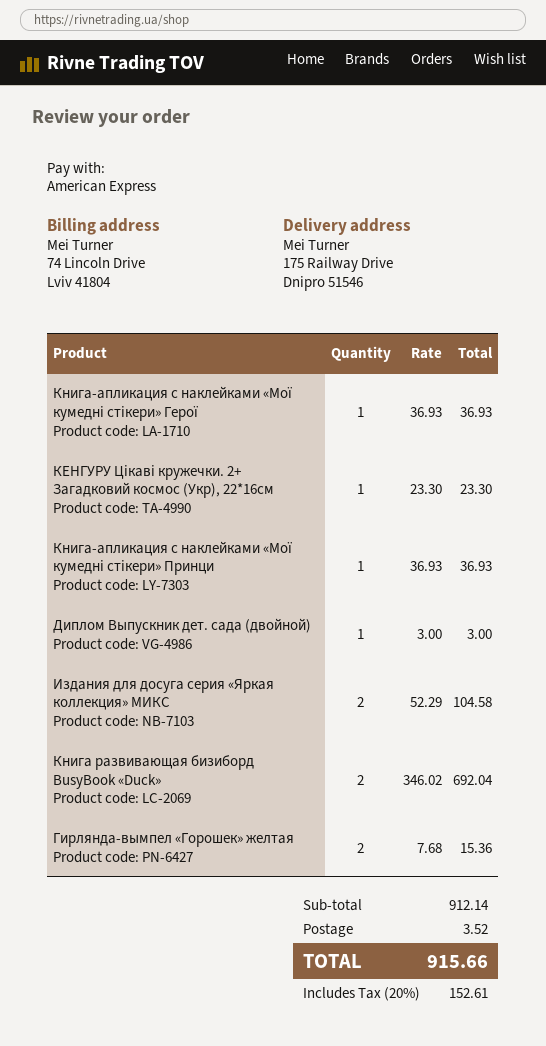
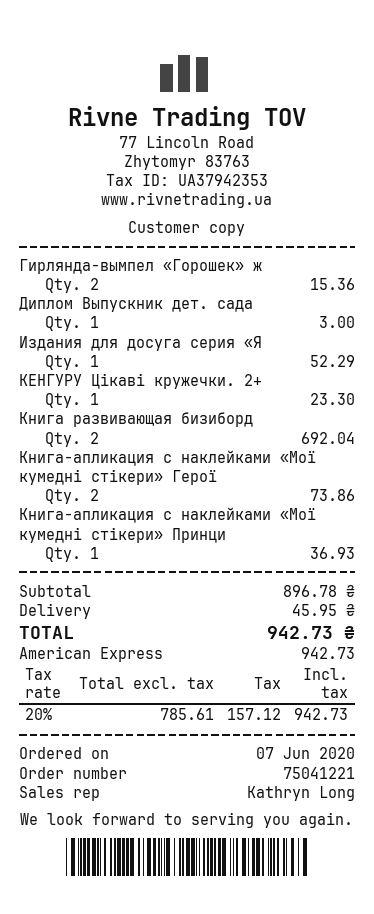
Книга-апликация с наклейками «Мої кумедні стікери» Герої: 1 for 36.93 -> 2 for 73.86
Издания для досуга серия «Яркая коллекция» МИКС: 2 for 104.58 -> 1 for 52.29
subtotal: 912.14 -> 896.78
shipping: 3.52 -> 45.95
tax: 20% = 152.61 -> 20% = 157.12
total: 915.66 -> 942.73

